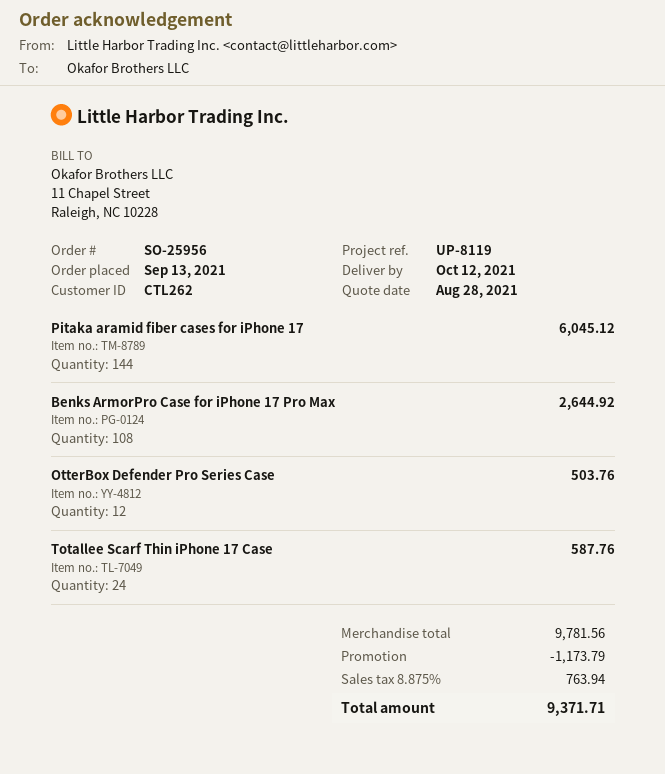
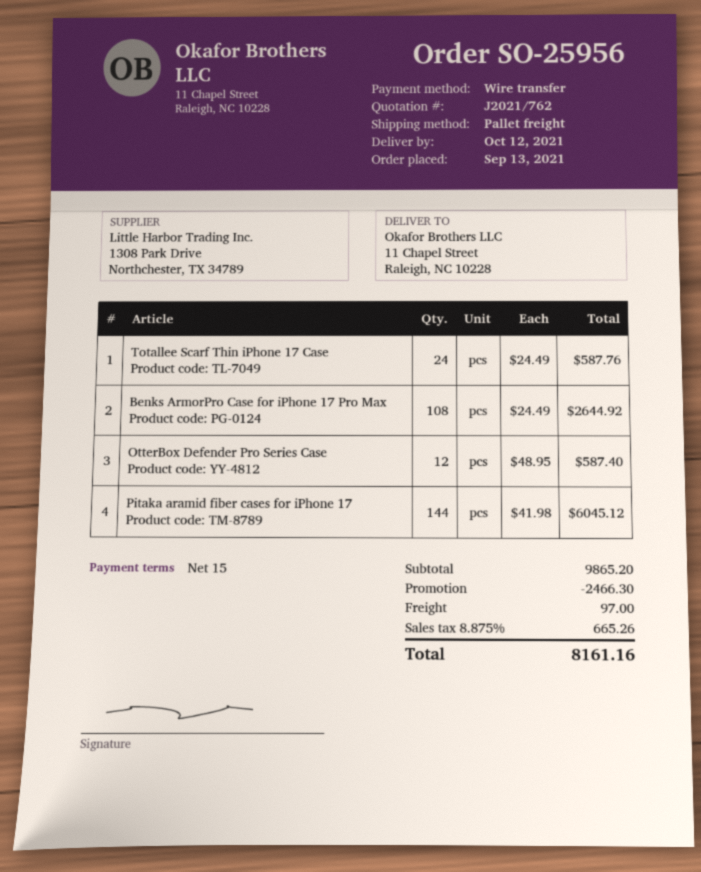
OtterBox Defender Pro Series Case: 12 for 503.76 -> 12 for 587.40
subtotal: 9781.56 -> 9865.20
discount: 1173.79 -> 2466.30
shipping: none -> 97.00
tax: 8.875% = 763.94 -> 8.875% = 665.26
total: 9371.71 -> 8161.16

